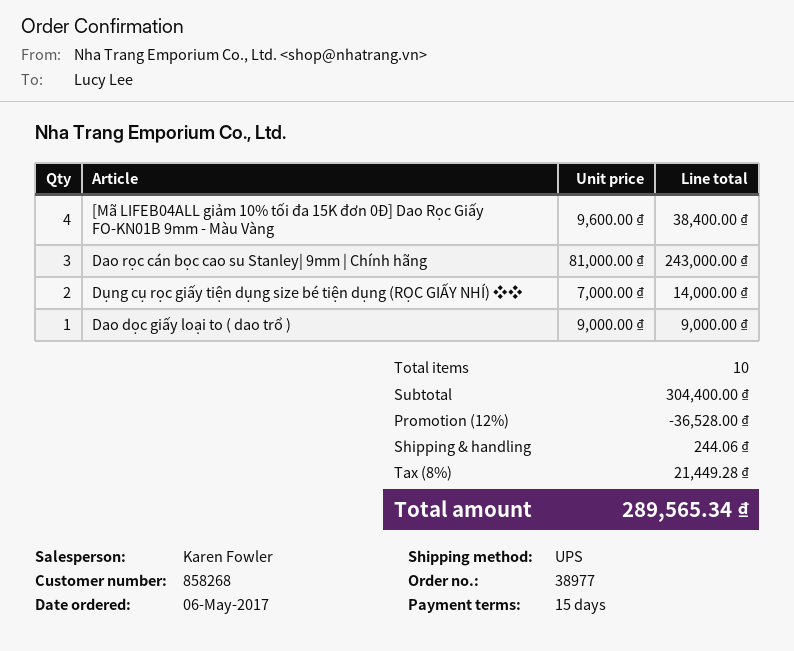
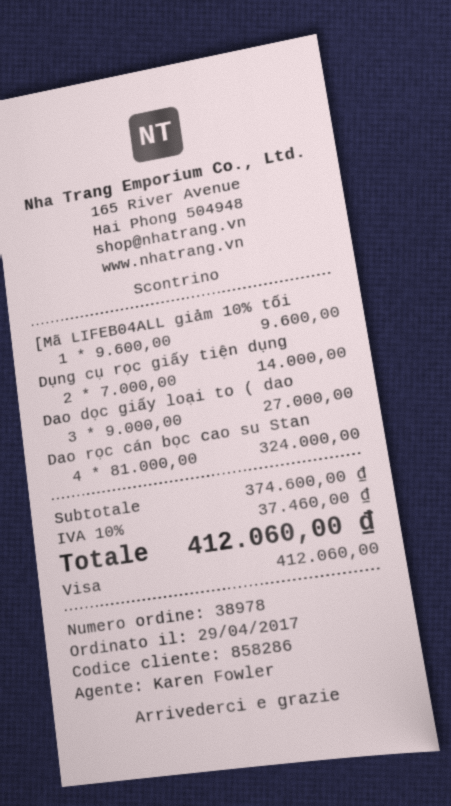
order number: 38977 -> 38978
order date: 2017-05-06 -> 2017-04-29
customer number: 858268 -> 858286
[Mã LIFEB04ALL giảm 10% tối đa 15K đơn 0Đ] Dao Rọc Giấy FO-KN01B 9mm - Màu Vàng: 4 x 9600.00 = 38400.00 -> 1 x 9600.00 = 9600.00
Dao rọc cán bọc cao su Stanley| 9mm | Chính hãng: 3 x 81000.00 = 243000.00 -> 4 x 81000.00 = 324000.00
Dao dọc giấy loại to ( dao trổ ): 1 x 9000.00 = 9000.00 -> 3 x 9000.00 = 27000.00
subtotal: 304400.00 -> 374600.00
discount: 12% = 36528.00 -> none
shipping: 244.06 -> none
tax: 8% = 21449.28 -> 10% = 37460.00
total: 289565.34 -> 412060.00

